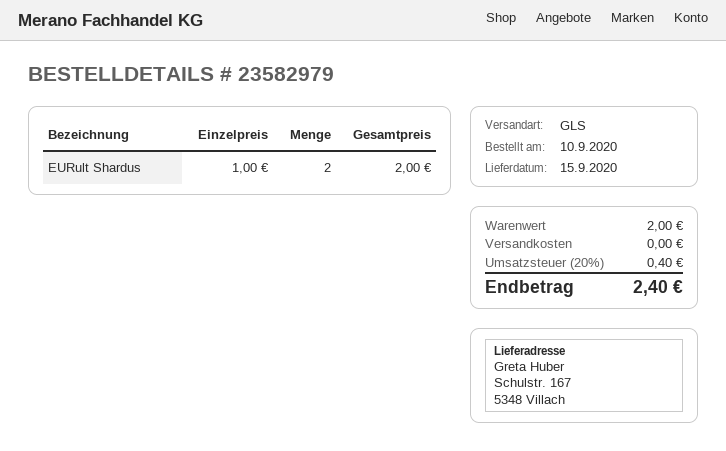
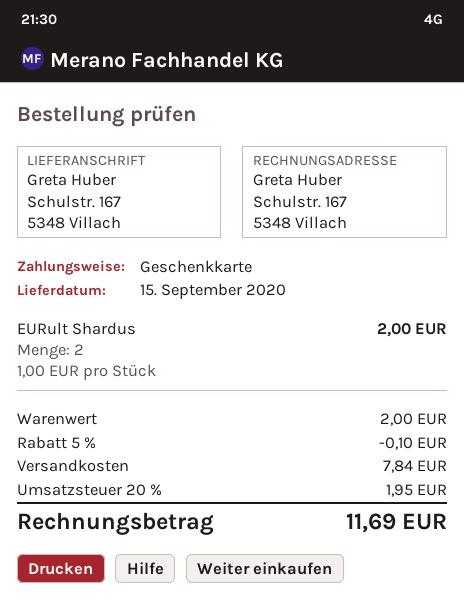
discount: none -> 5% = 0.10
shipping: 0.00 -> 7.84
tax: 20% = 0.40 -> 20% = 1.95
total: 2.40 -> 11.69

